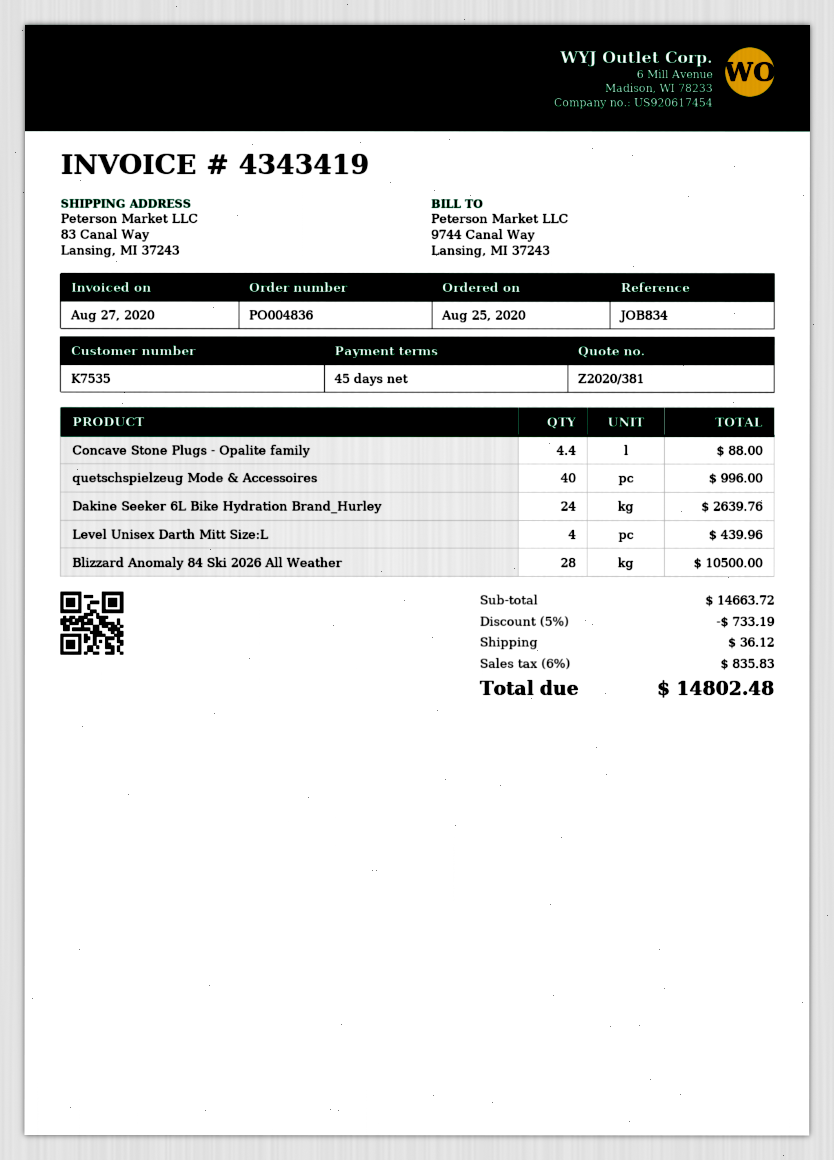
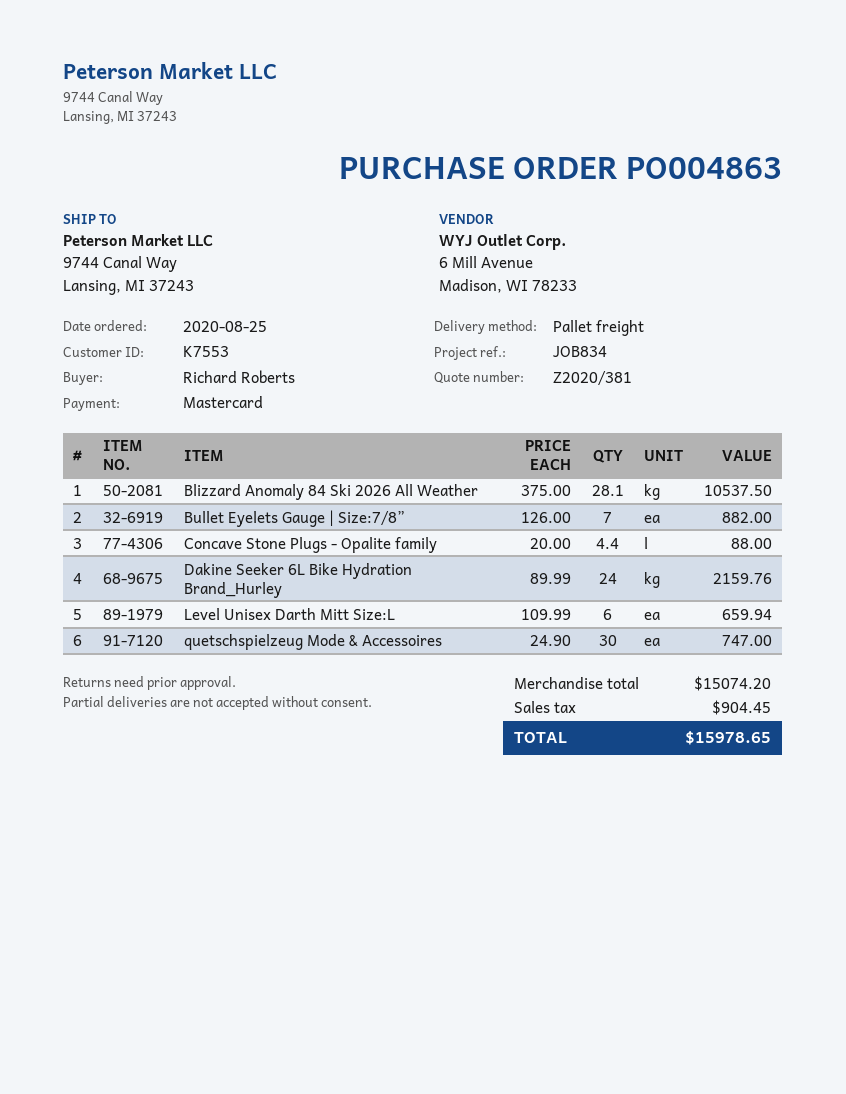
order number: PO004836 -> PO004863
customer number: K7535 -> K7553
ship to: 83 Canal Way, Lansing, MI 37243 -> 9744 Canal Way, Lansing, MI 37243
quetschspielzeug Mode & Accessoires: 40 for 996.00 -> 30 for 747.00
Dakine Seeker 6L Bike Hydration Brand_Hurley: 24 for 2639.76 -> 24 for 2159.76
Level Unisex Darth Mitt Size:L: 4 for 439.96 -> 6 for 659.94
Blizzard Anomaly 84 Ski 2026 All Weather: 28 for 10500.00 -> 28.1 for 10537.50
Bullet Eyelets Gauge | Size:7/8”: none -> 7 for 882.00
subtotal: 14663.72 -> 15074.20
discount: 5% = 733.19 -> none
shipping: 36.12 -> none
tax: 835.83 -> 904.45
total: 14802.48 -> 15978.65

